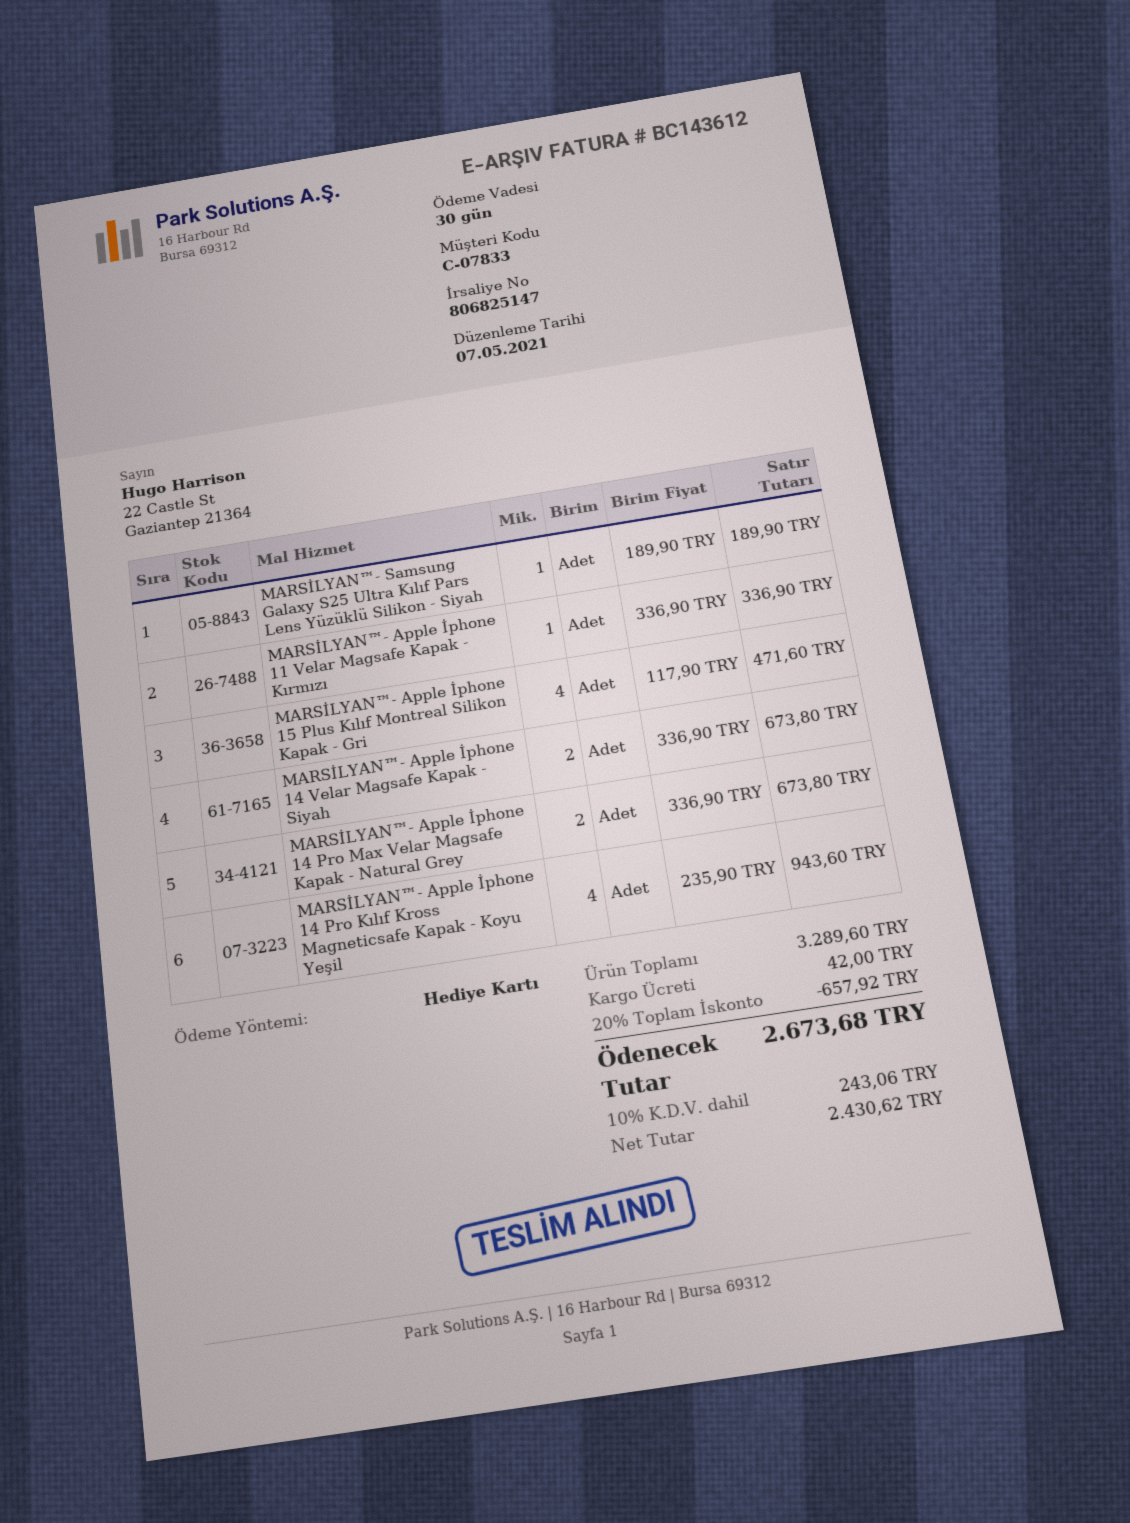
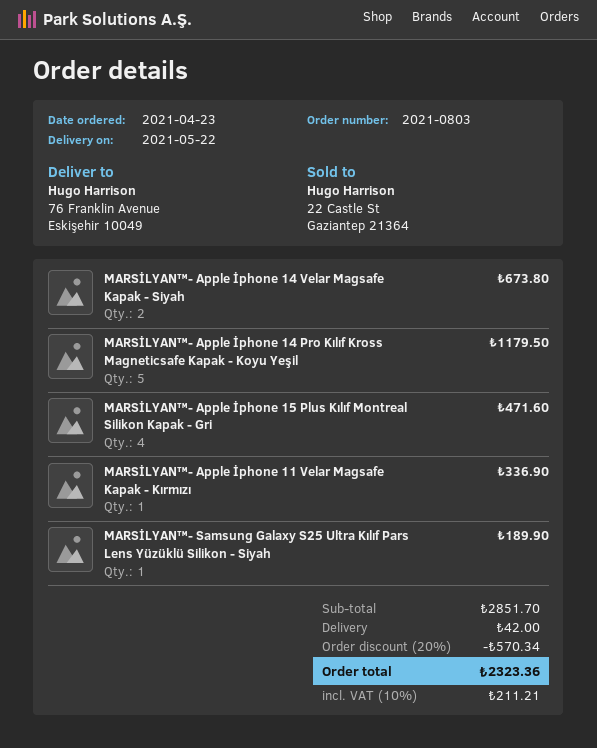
MARSİLYAN™- Apple İphone 14 Pro Max Velar Magsafe Kapak - Natural Grey: 2 for 673.80 -> none
MARSİLYAN™- Apple İphone 14 Pro Kılıf Kross Magneticsafe Kapak - Koyu Yeşil: 4 for 943.60 -> 5 for 1179.50
subtotal: 3289.60 -> 2851.70
discount: 20% = 657.92 -> 20% = 570.34
tax: 10% = 243.06 -> 10% = 211.21
total: 2673.68 -> 2323.36

